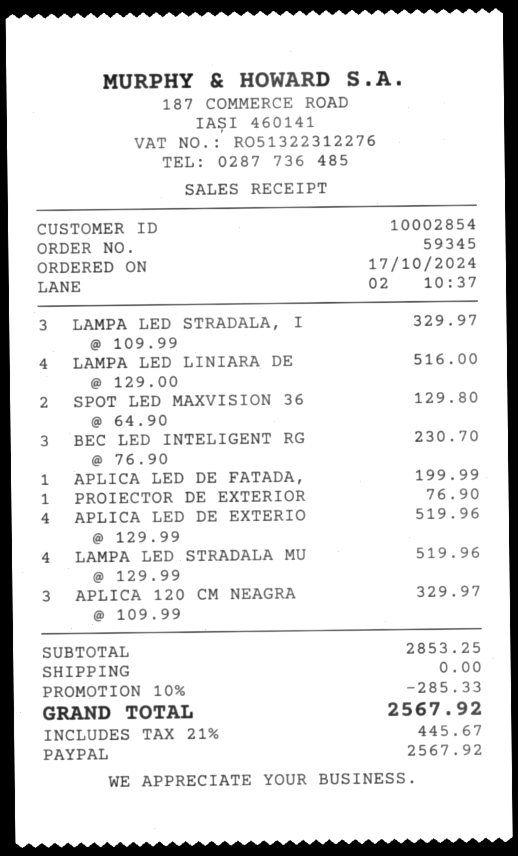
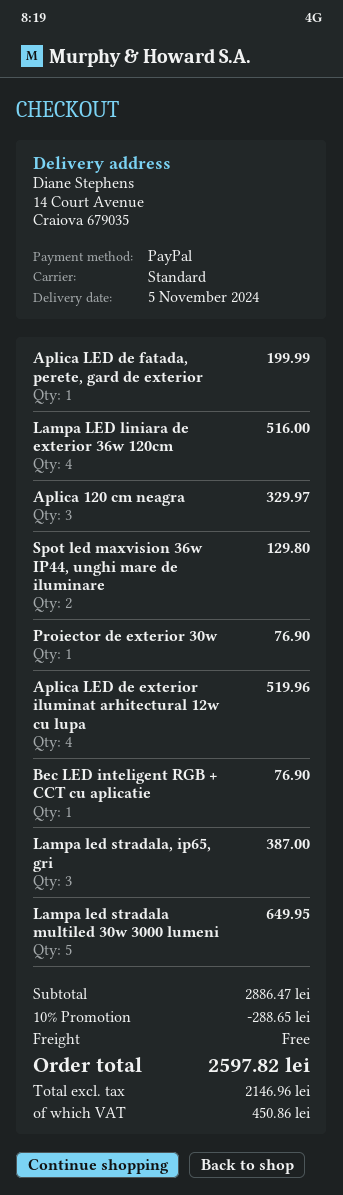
LAMPA LED STRADALA, I: 3 for 329.97 -> 3 for 387.00
BEC LED INTELIGENT RG: 3 for 230.70 -> 1 for 76.90
LAMPA LED STRADALA MU: 4 for 519.96 -> 5 for 649.95
subtotal: 2853.25 -> 2886.47
discount: 10% = 285.33 -> 10% = 288.65
tax: 445.67 -> 450.86
total: 2567.92 -> 2597.82

